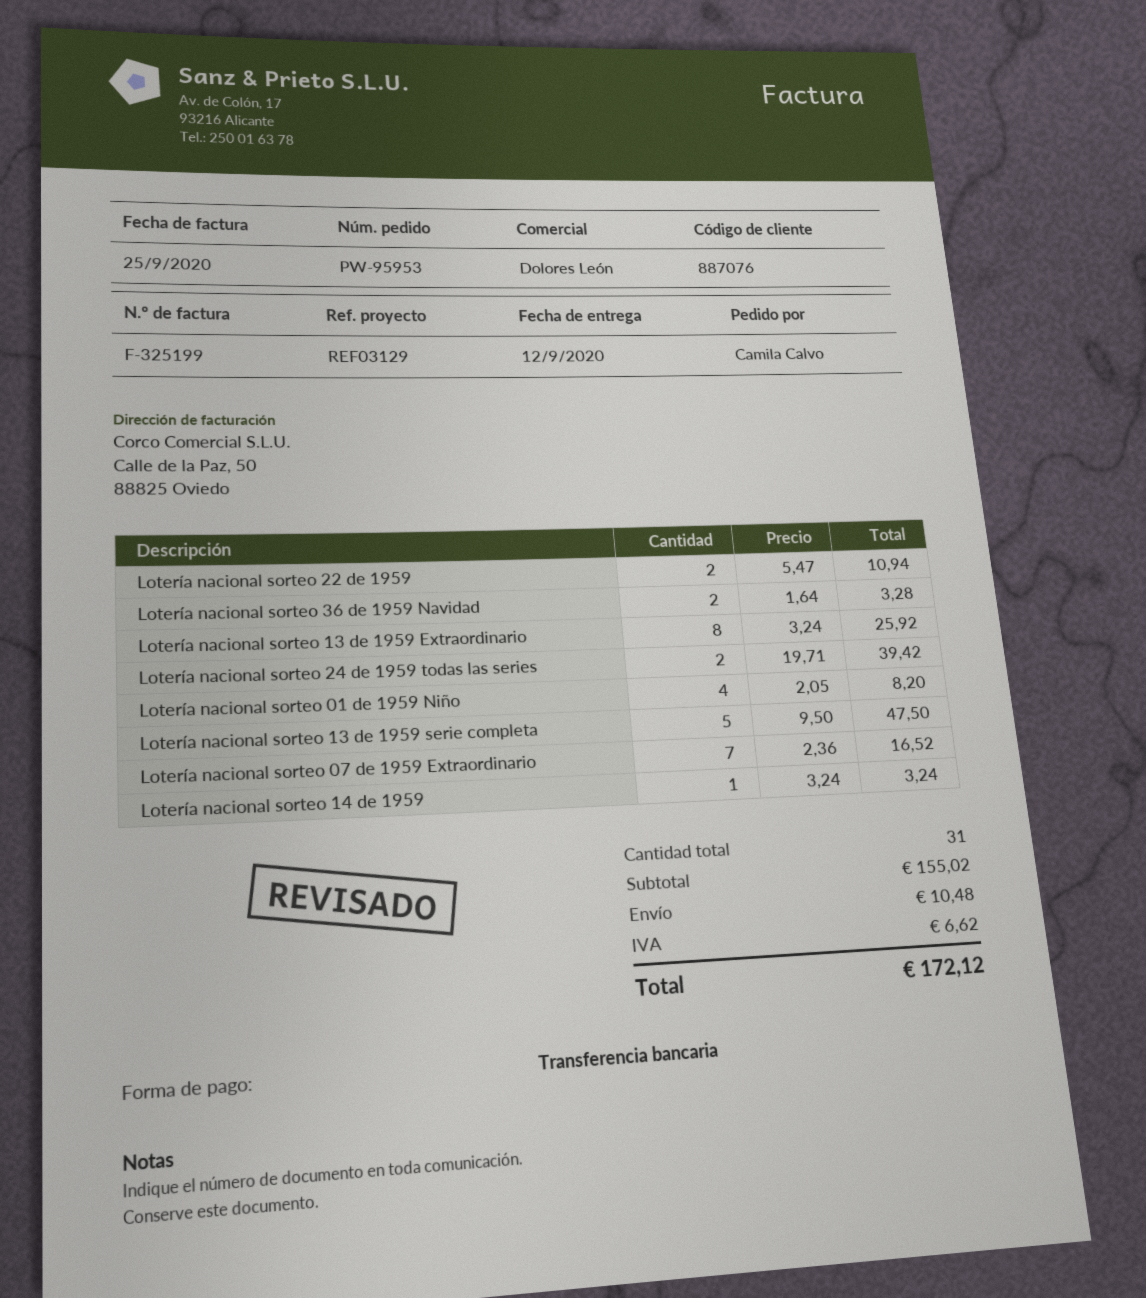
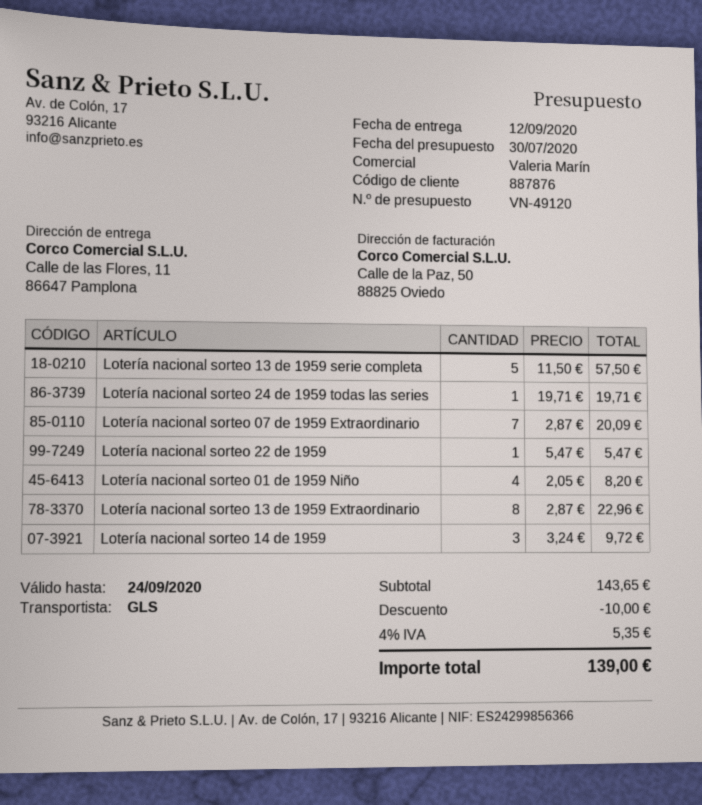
customer number: 887076 -> 887876
sales rep: Dolores León -> Valeria Marín
Lotería nacional sorteo 22 de 1959: 2 x 5.47 = 10.94 -> 1 x 5.47 = 5.47
Lotería nacional sorteo 36 de 1959 Navidad: 2 x 1.64 = 3.28 -> none
Lotería nacional sorteo 13 de 1959 Extraordinario: 8 x 3.24 = 25.92 -> 8 x 2.87 = 22.96
Lotería nacional sorteo 24 de 1959 todas las series: 2 x 19.71 = 39.42 -> 1 x 19.71 = 19.71
Lotería nacional sorteo 13 de 1959 serie completa: 5 x 9.50 = 47.50 -> 5 x 11.50 = 57.50
Lotería nacional sorteo 07 de 1959 Extraordinario: 7 x 2.36 = 16.52 -> 7 x 2.87 = 20.09
Lotería nacional sorteo 14 de 1959: 1 x 3.24 = 3.24 -> 3 x 3.24 = 9.72
subtotal: 155.02 -> 143.65
discount: none -> 10.00
shipping: 10.48 -> none
tax: 6.62 -> 5.35
total: 172.12 -> 139.00

